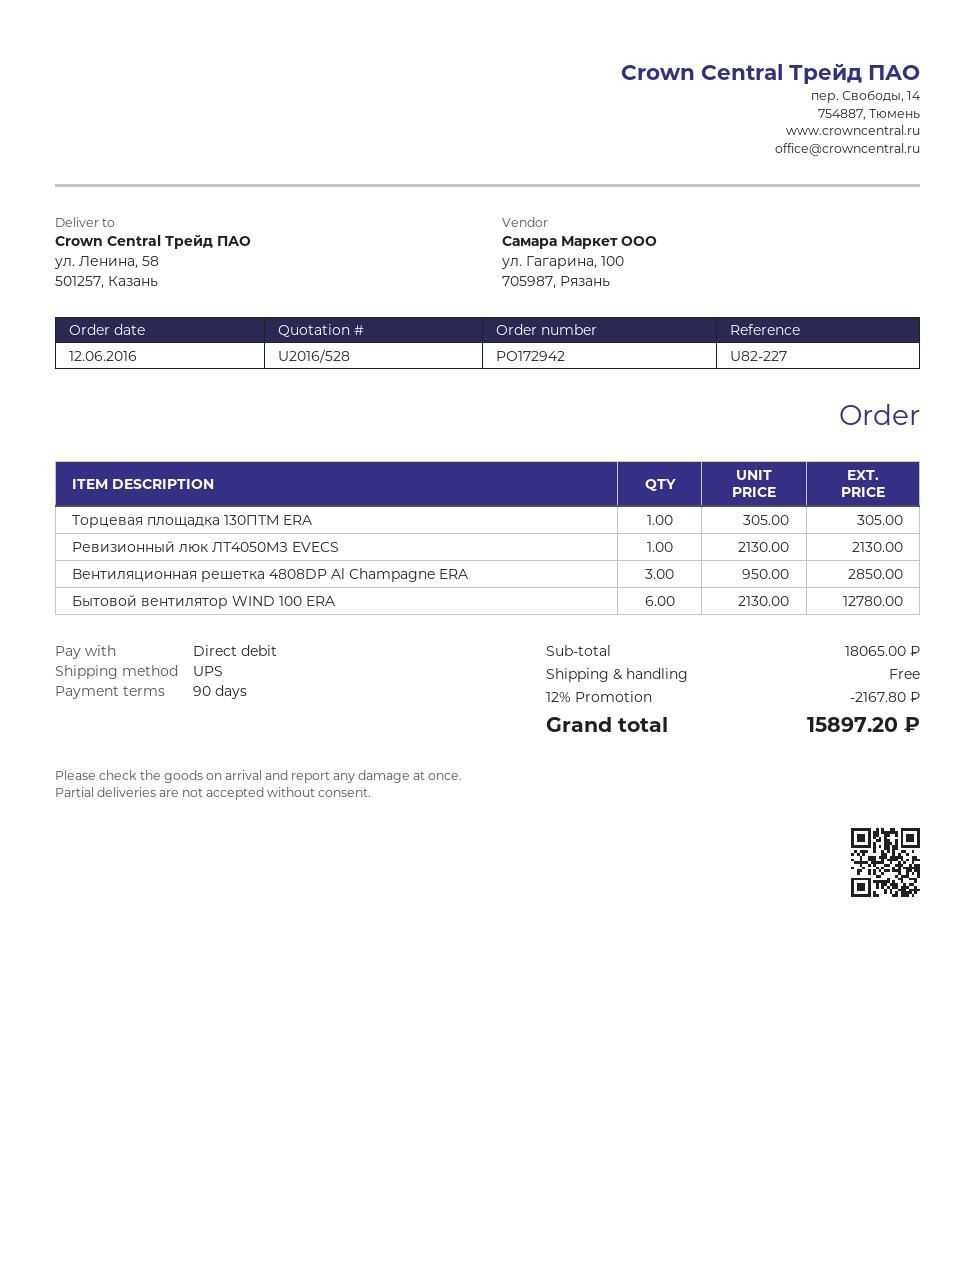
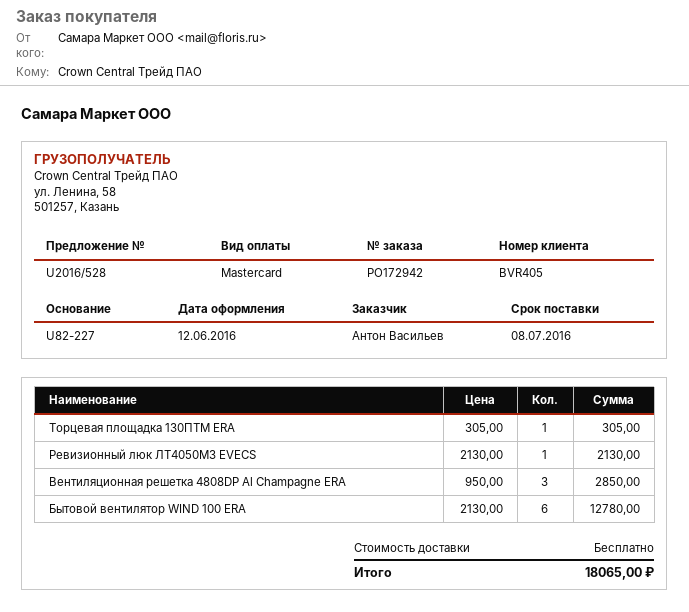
payment method: direct debit -> Mastercard
discount: 12% = 2167.80 -> none
total: 15897.20 -> 18065.00

